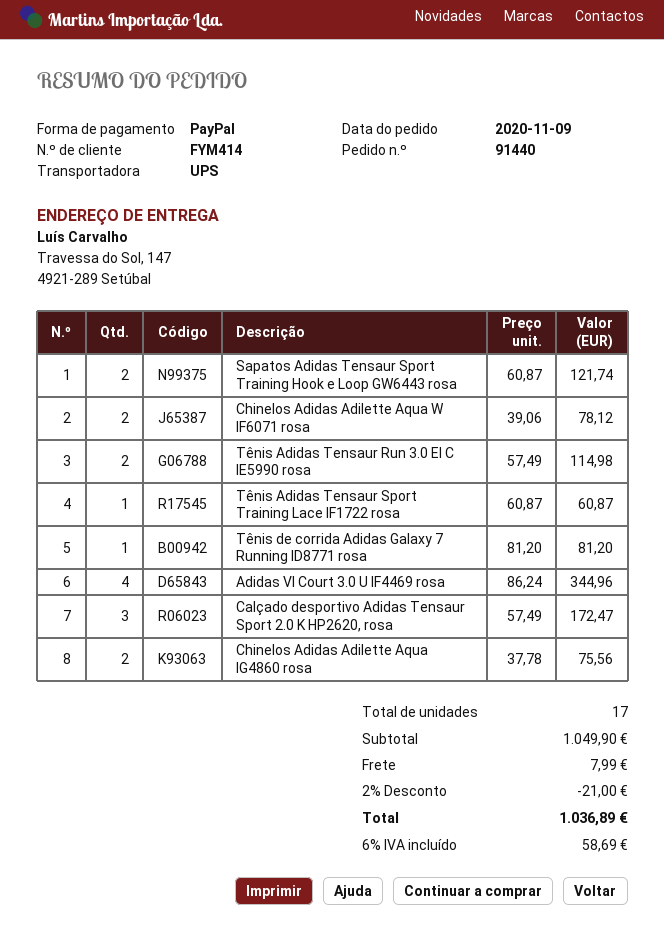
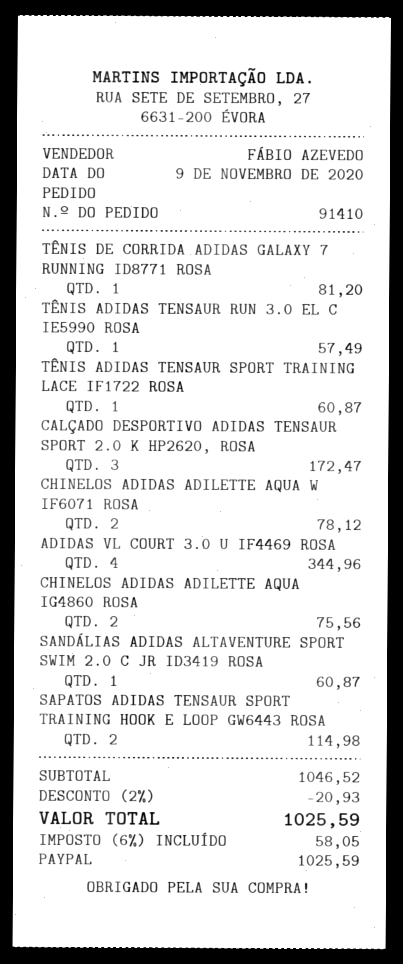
order number: 91440 -> 91410
Sapatos Adidas Tensaur Sport Training Hook e Loop GW6443 rosa: 2 for 121.74 -> 2 for 114.98
Tênis Adidas Tensaur Run 3.0 El C IE5990 rosa: 2 for 114.98 -> 1 for 57.49
SANDÁLIAS ADIDAS ALTAVENTURE SPORT SWIM 2.0 C JR ID3419 ROSA: none -> 1 for 60.87
subtotal: 1049.90 -> 1046.52
discount: 2% = 21.00 -> 2% = 20.93
shipping: 7.99 -> none
tax: 6% = 58.69 -> 6% = 58.05
total: 1036.89 -> 1025.59

